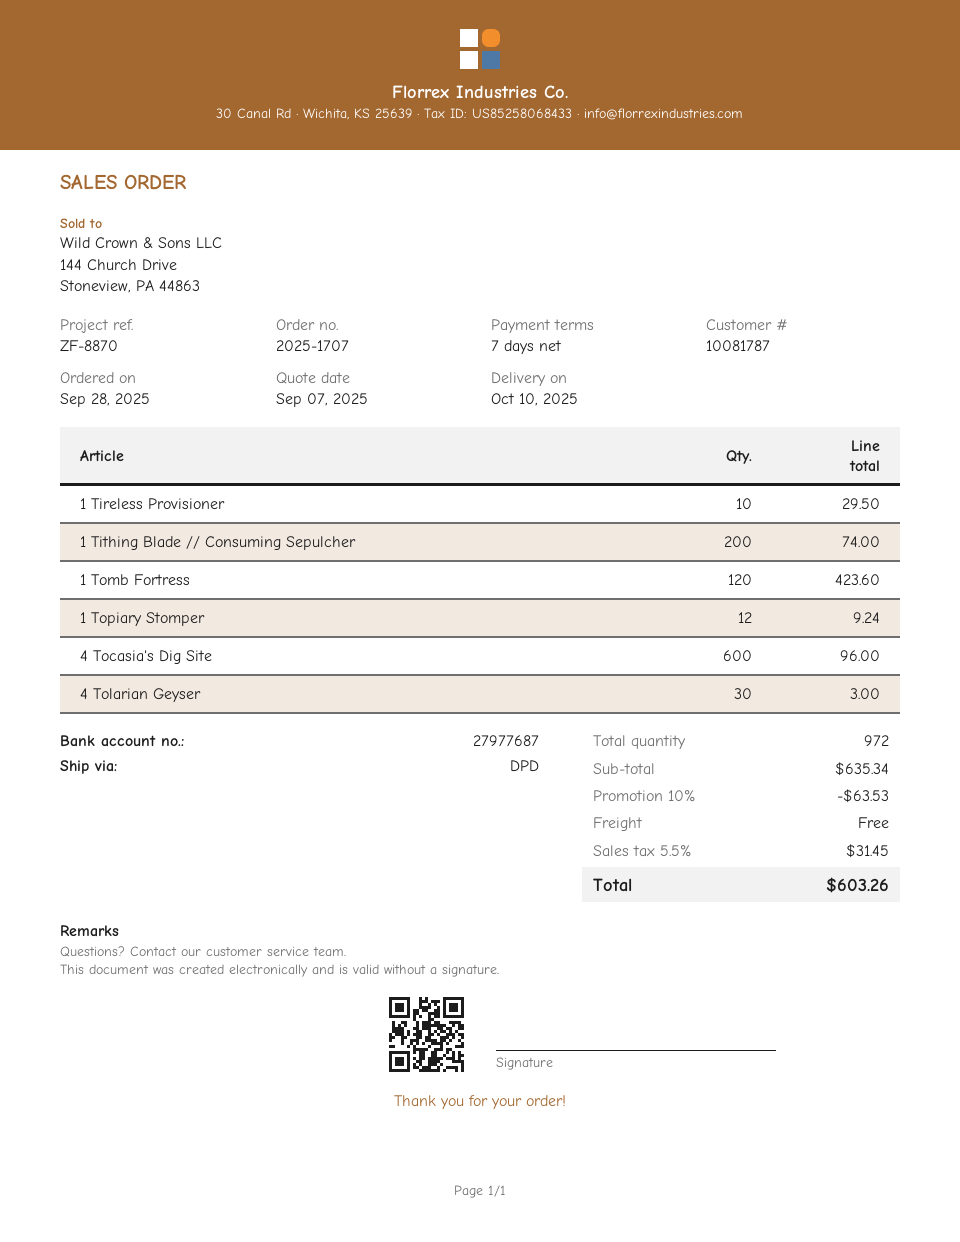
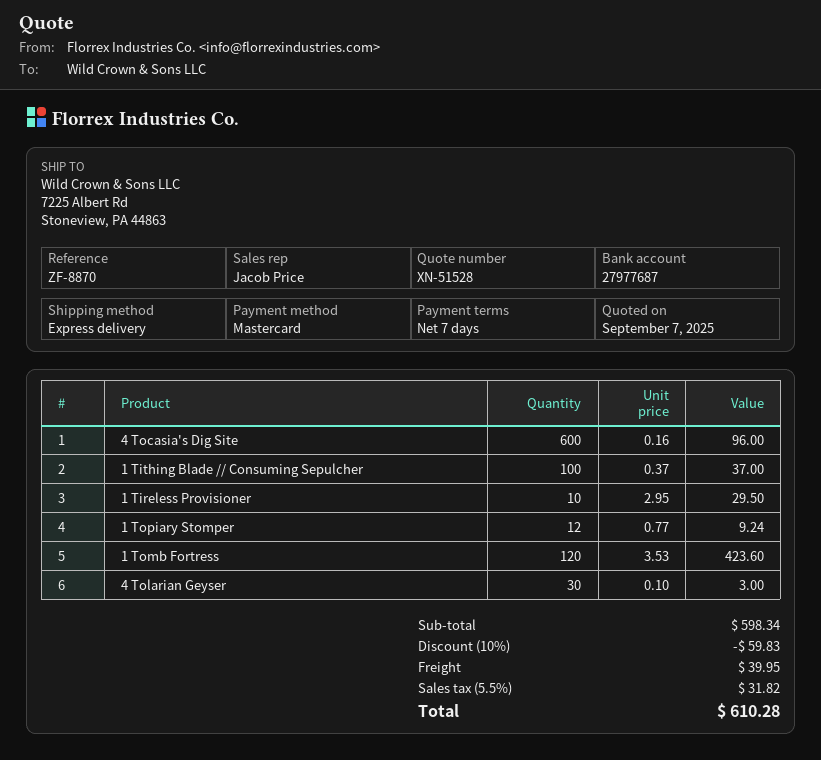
shipping method: DPD -> express
1 Tithing Blade // Consuming Sepulcher: 200 for 74.00 -> 100 for 37.00
subtotal: 635.34 -> 598.34
discount: 10% = 63.53 -> 10% = 59.83
shipping: 0.00 -> 39.95
tax: 5.5% = 31.45 -> 5.5% = 31.82
total: 603.26 -> 610.28

